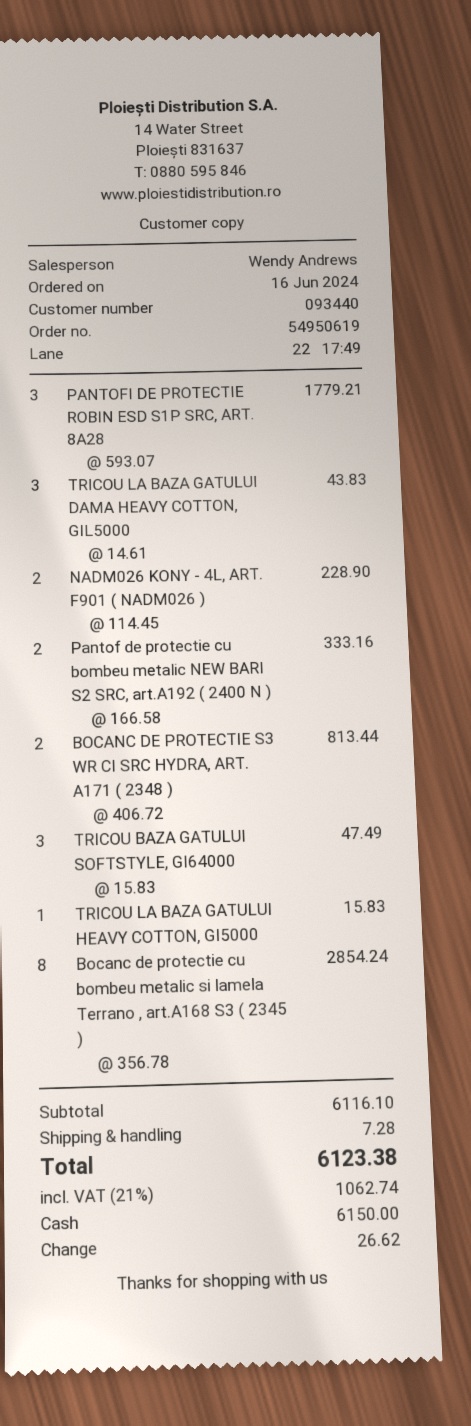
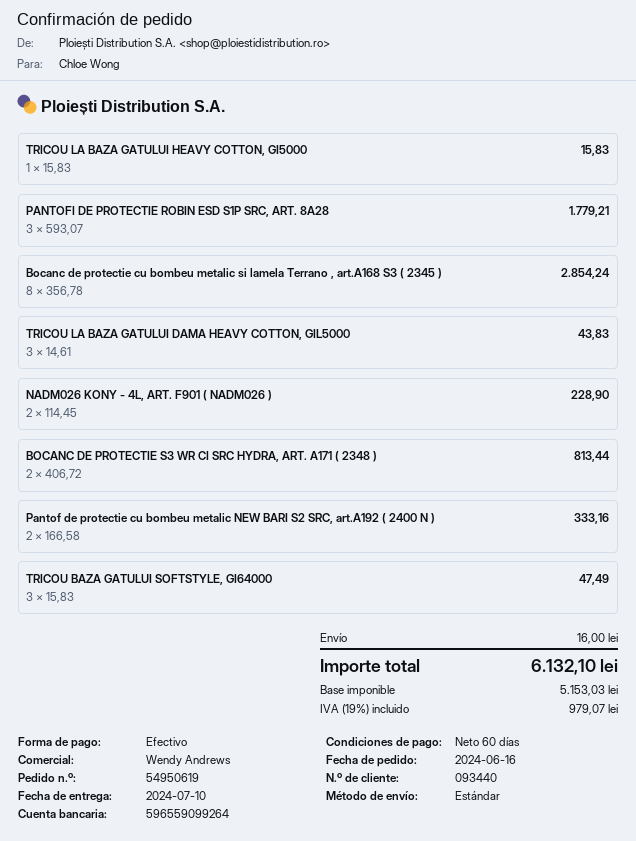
shipping: 7.28 -> 16.00
tax: 21% = 1062.74 -> 19% = 979.07
total: 6123.38 -> 6132.10

